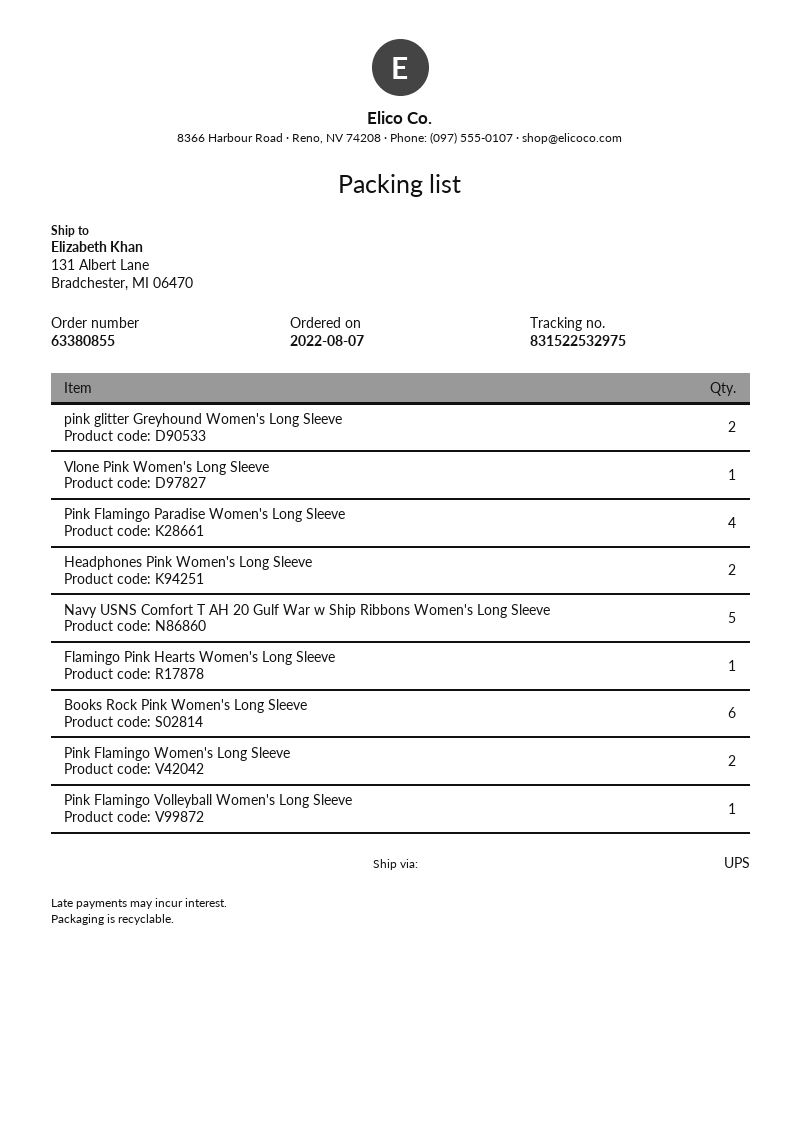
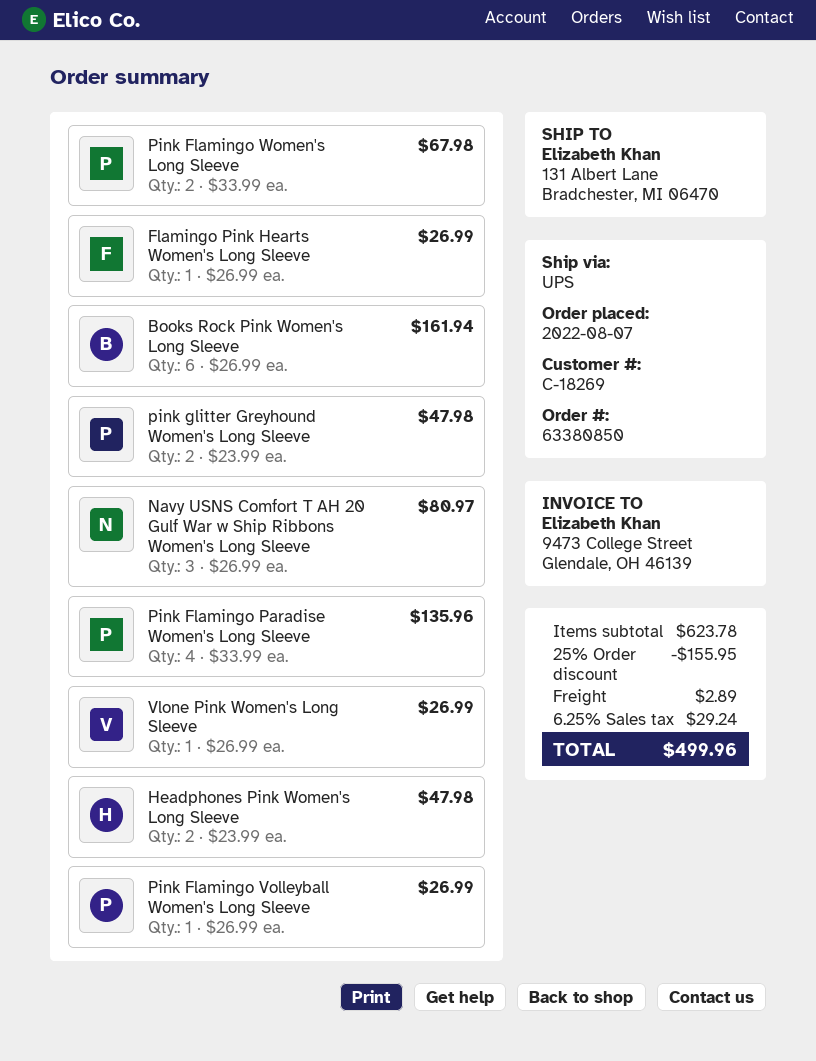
order number: 63380855 -> 63380850
Navy USNS Comfort T AH 20 Gulf War w Ship Ribbons Women's Long Sleeve: 5 -> 3

